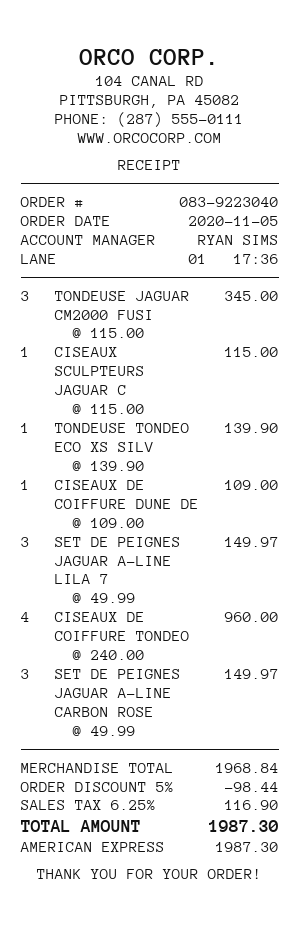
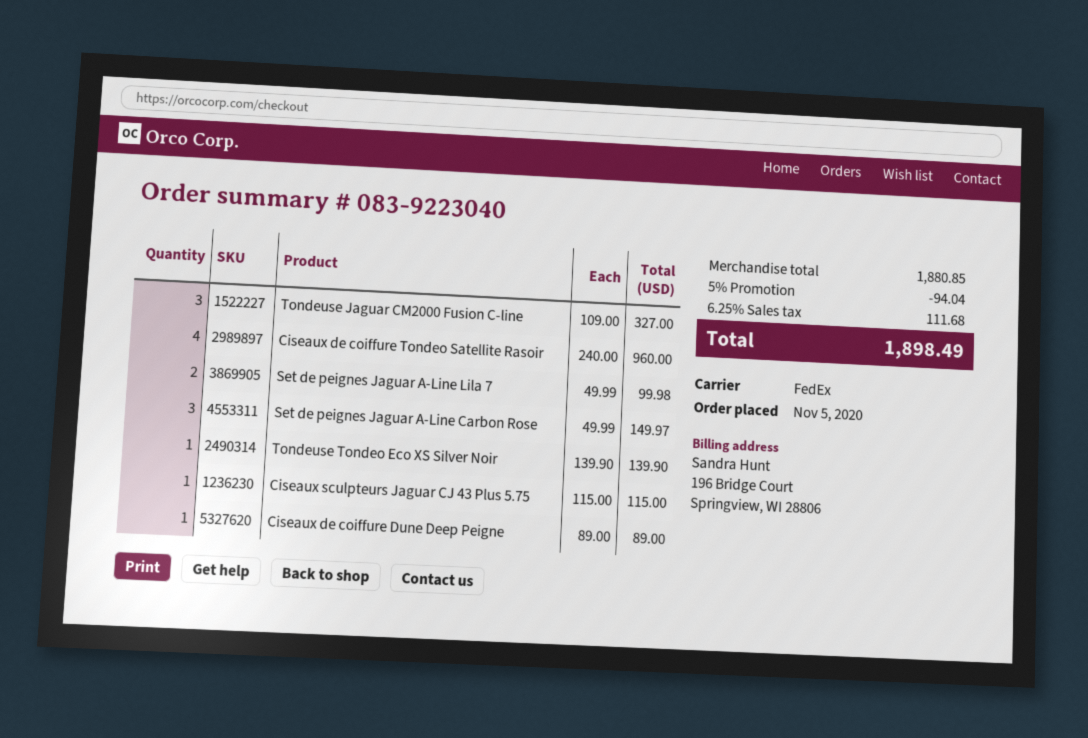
TONDEUSE JAGUAR CM2000 FUSI: 3 x 115.00 = 345.00 -> 3 x 109.00 = 327.00
CISEAUX DE COIFFURE DUNE DE: 1 x 109.00 = 109.00 -> 1 x 89.00 = 89.00
SET DE PEIGNES JAGUAR A-LINE LILA 7: 3 x 49.99 = 149.97 -> 2 x 49.99 = 99.98
subtotal: 1968.84 -> 1880.85
discount: 5% = 98.44 -> 5% = 94.04
tax: 6.25% = 116.90 -> 6.25% = 111.68
total: 1987.30 -> 1898.49

